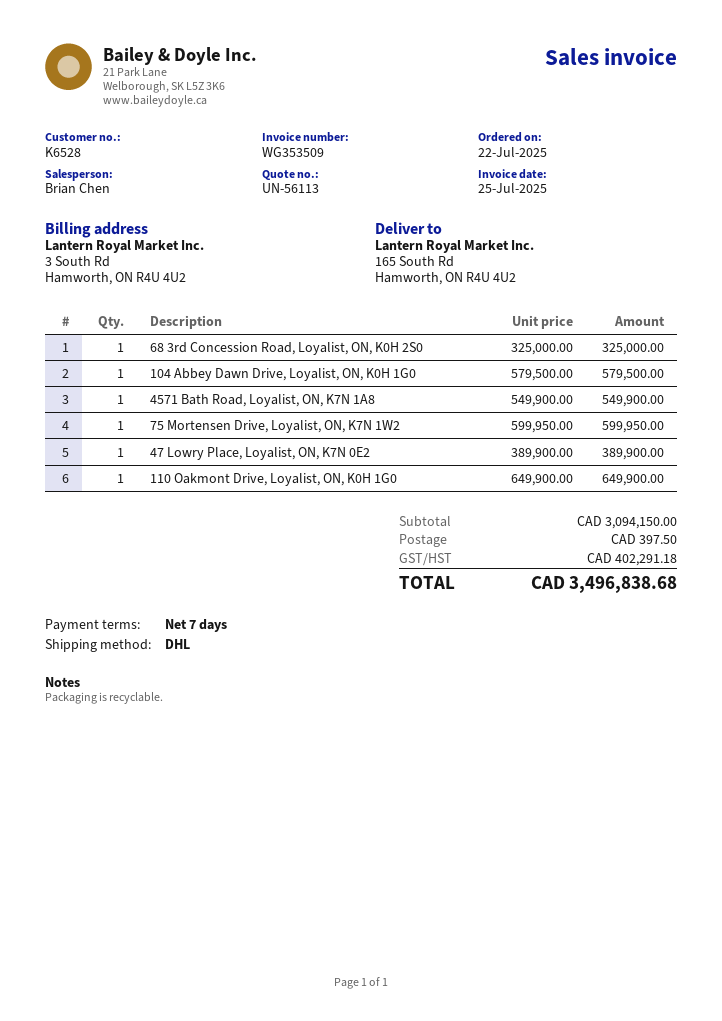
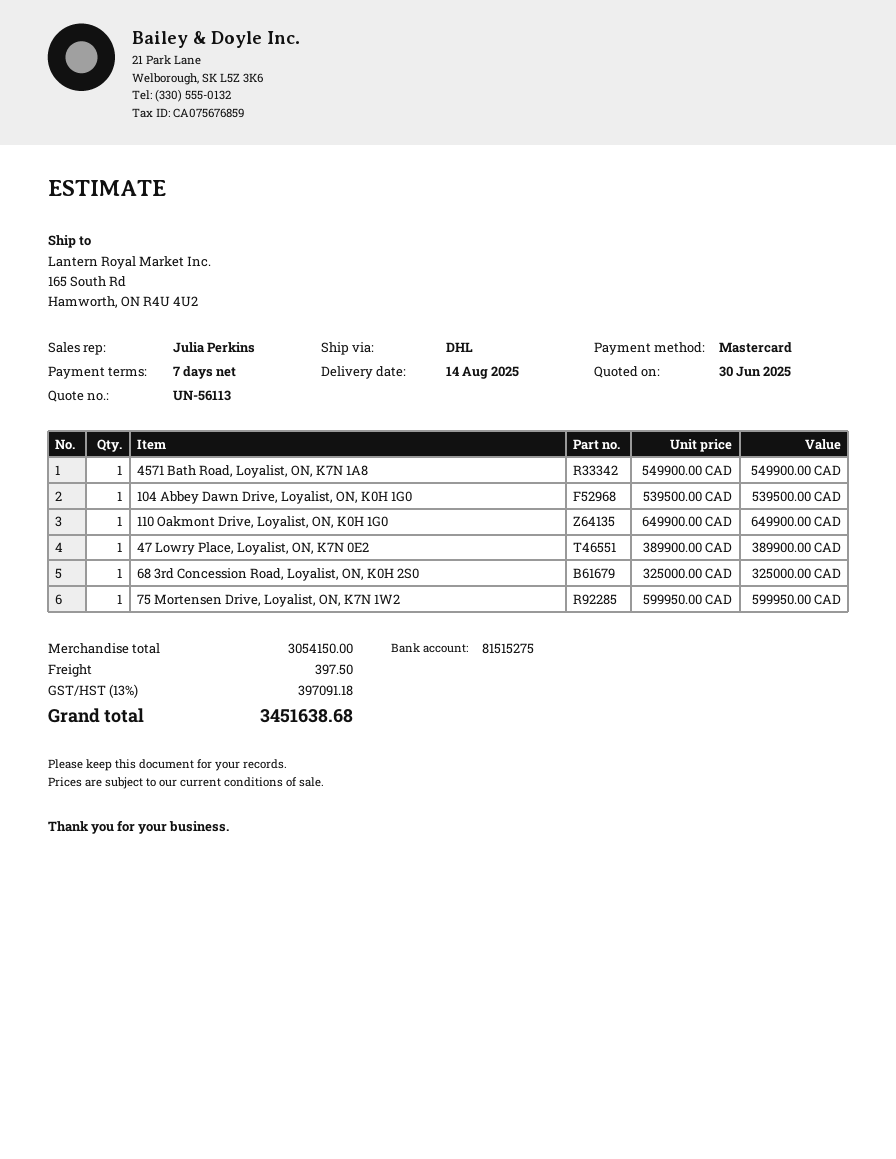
sales rep: Brian Chen -> Julia Perkins
104 Abbey Dawn Drive, Loyalist, ON, K0H 1G0: 1 x 579500.00 = 579500.00 -> 1 x 539500.00 = 539500.00
subtotal: 3094150.00 -> 3054150.00
tax: 402291.18 -> 397091.18
total: 3496838.68 -> 3451638.68

